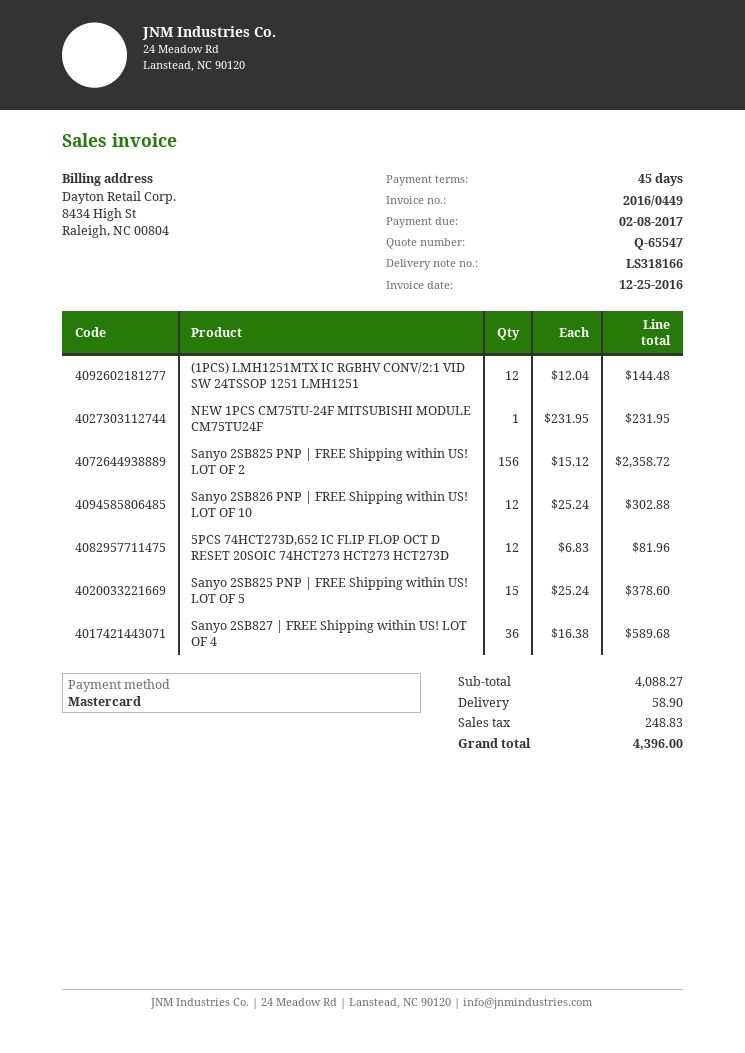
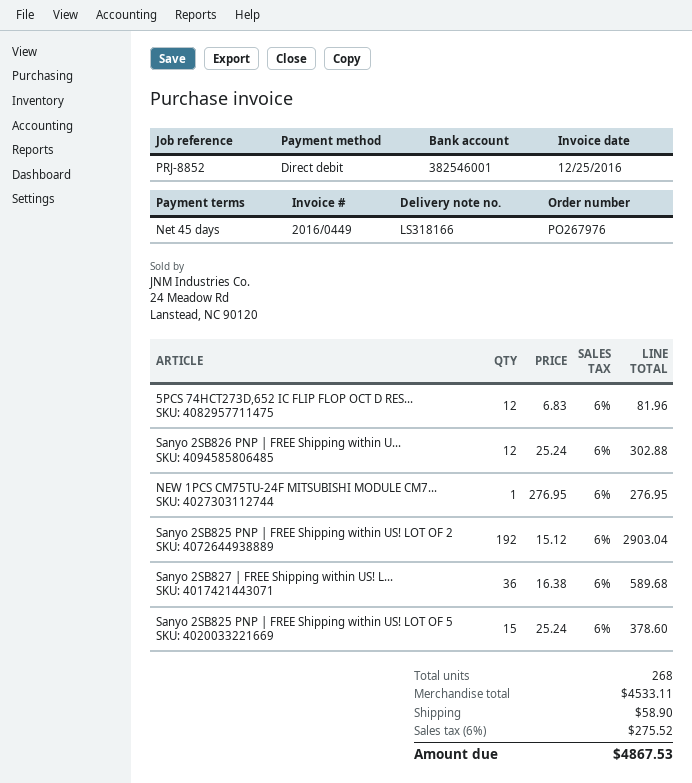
payment method: Mastercard -> direct debit
(1PCS) LMH1251MTX IC RGBHV CONV/2:1 VID SW 24TSSOP 1251 LMH1251: 12 x 12.04 = 144.48 -> none
NEW 1PCS CM75TU-24F MITSUBISHI MODULE CM75TU24F: 1 x 231.95 = 231.95 -> 1 x 276.95 = 276.95
Sanyo 2SB825 PNP | FREE Shipping within US! LOT OF 2: 156 x 15.12 = 2358.72 -> 192 x 15.12 = 2903.04
subtotal: 4088.27 -> 4533.11
tax: 248.83 -> 275.52
total: 4396.00 -> 4867.53

